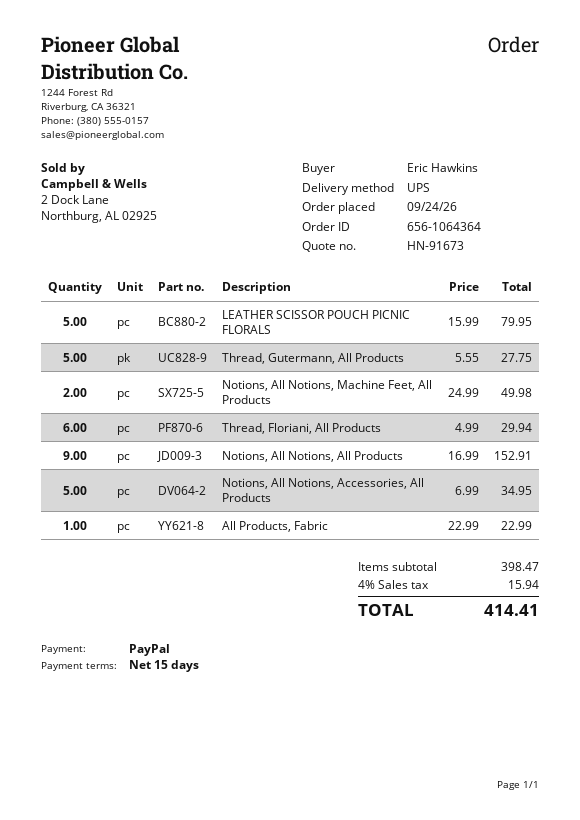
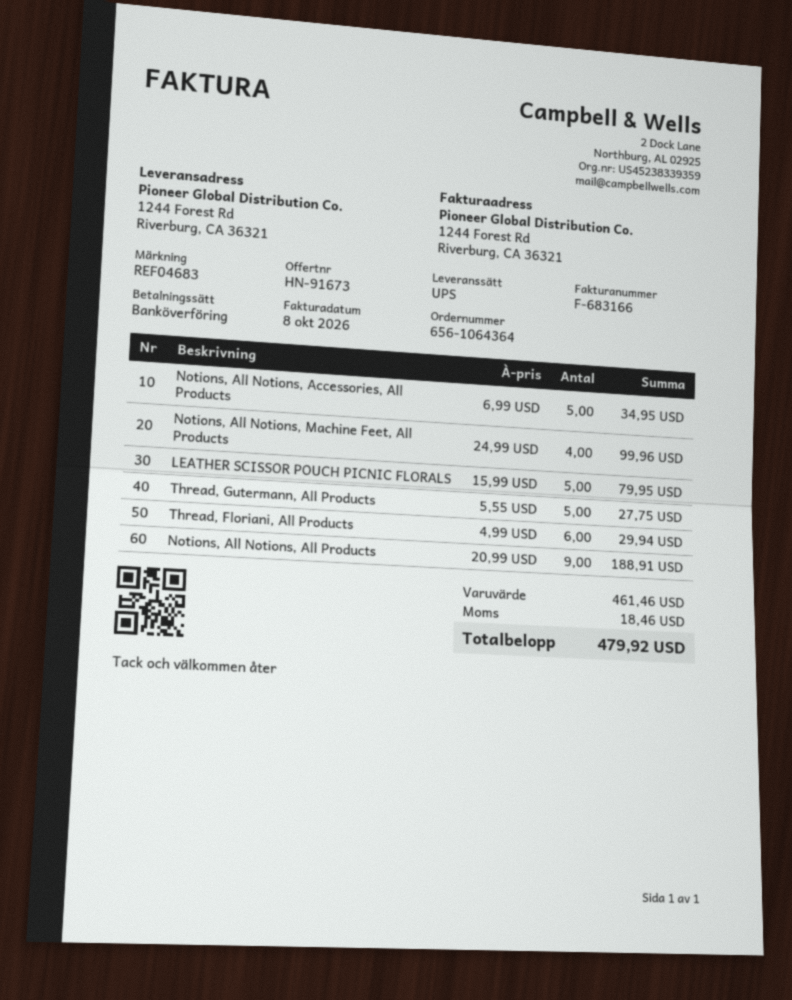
payment method: PayPal -> bank transfer
Notions, All Notions, Machine Feet, All Products: 2 x 24.99 = 49.98 -> 4 x 24.99 = 99.96
Notions, All Notions, All Products: 9 x 16.99 = 152.91 -> 9 x 20.99 = 188.91
All Products, Fabric: 1 x 22.99 = 22.99 -> none
subtotal: 398.47 -> 461.46
tax: 15.94 -> 18.46
total: 414.41 -> 479.92

